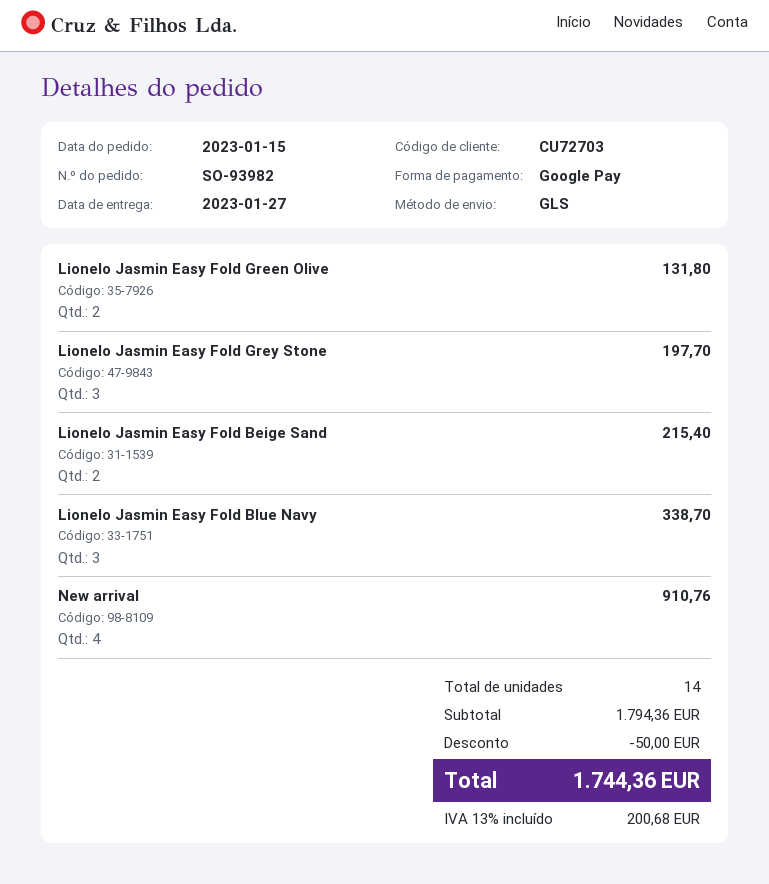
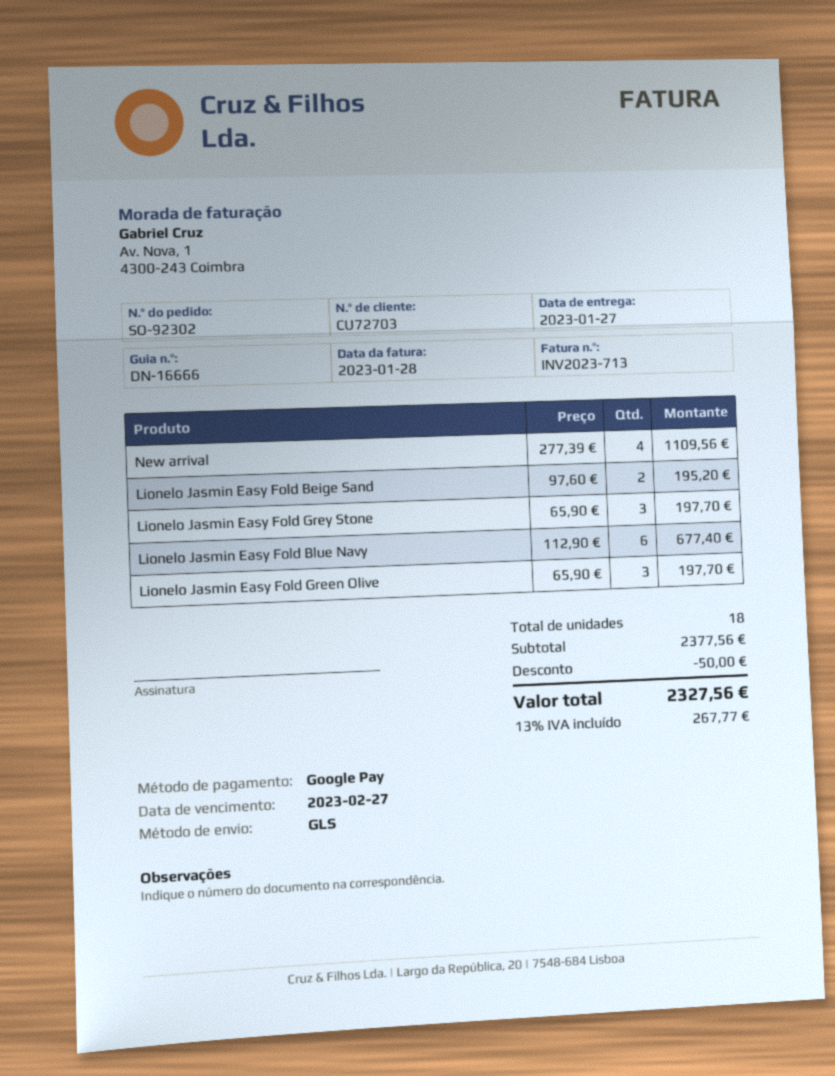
order number: SO-93982 -> SO-92302
Lionelo Jasmin Easy Fold Green Olive: 2 for 131.80 -> 3 for 197.70
Lionelo Jasmin Easy Fold Beige Sand: 2 for 215.40 -> 2 for 195.20
Lionelo Jasmin Easy Fold Blue Navy: 3 for 338.70 -> 6 for 677.40
New arrival: 4 for 910.76 -> 4 for 1109.56
total quantity: 14 -> 18
subtotal: 1794.36 -> 2377.56
tax: 13% = 200.68 -> 13% = 267.77
total: 1744.36 -> 2327.56

